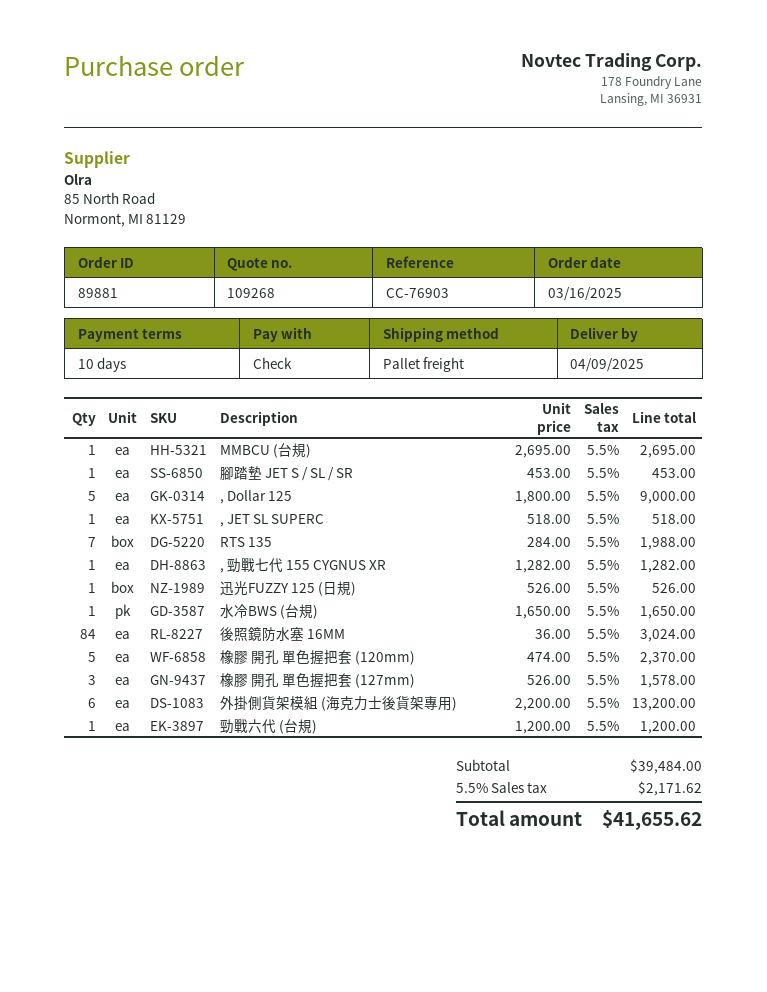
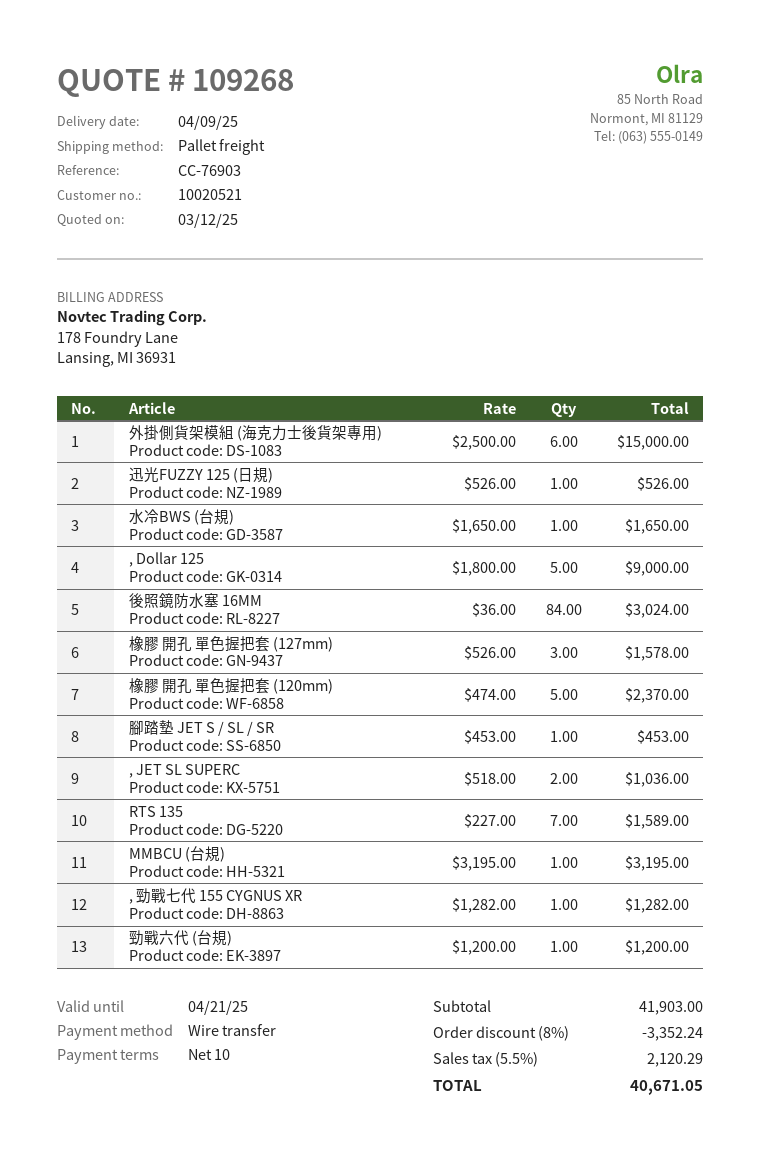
payment method: cheque -> bank transfer
MMBCU (台規): 1 x 2695.00 = 2695.00 -> 1 x 3195.00 = 3195.00
, JET SL SUPERC: 1 x 518.00 = 518.00 -> 2 x 518.00 = 1036.00
RTS 135: 7 x 284.00 = 1988.00 -> 7 x 227.00 = 1589.00
外掛側貨架模組 (海克力士後貨架專用): 6 x 2200.00 = 13200.00 -> 6 x 2500.00 = 15000.00
subtotal: 39484.00 -> 41903.00
discount: none -> 8% = 3352.24
tax: 5.5% = 2171.62 -> 5.5% = 2120.29
total: 41655.62 -> 40671.05

